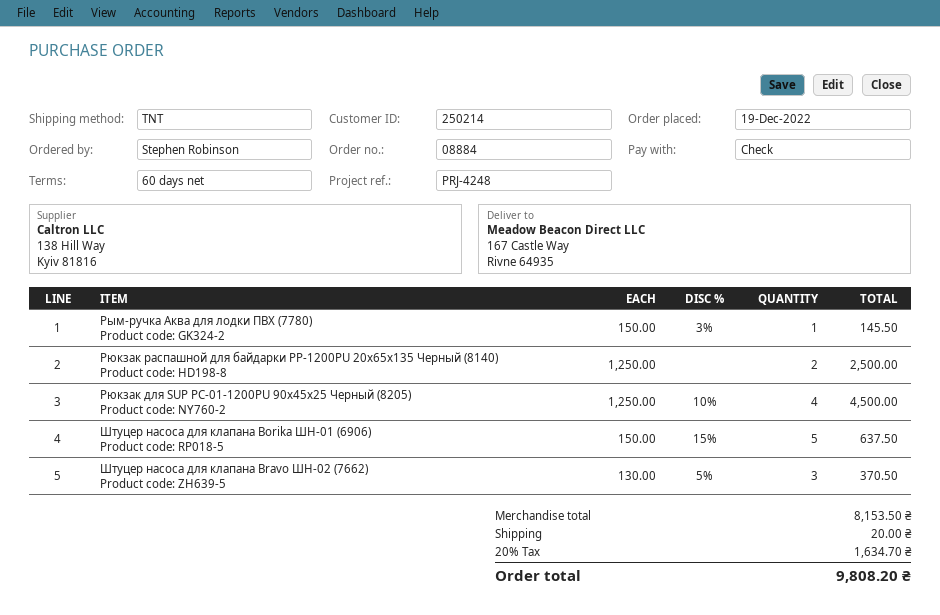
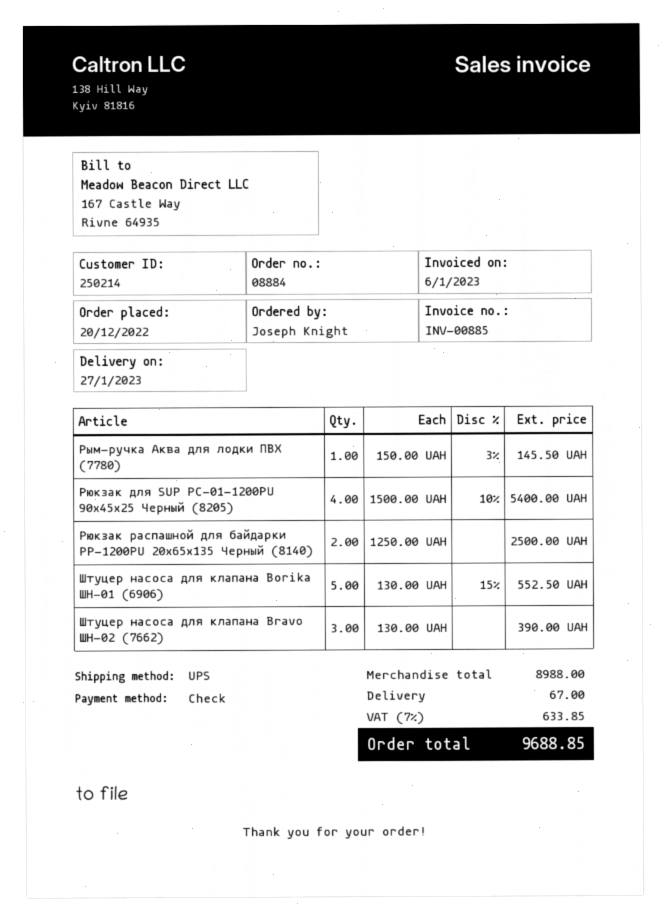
order date: 2022-12-19 -> 2022-12-20
ordered by: Stephen Robinson -> Joseph Knight
shipping method: TNT -> UPS
Рюкзак для SUP РС-01-1200PU 90х45х25 Черный (8205): 4 x 1250.00 - 10% = 4500.00 -> 4 x 1500.00 - 10% = 5400.00
Штуцер насоса для клапана Borika ШН-01 (6906): 5 x 150.00 - 15% = 637.50 -> 5 x 130.00 - 15% = 552.50
Штуцер насоса для клапана Bravo ШН-02 (7662): 3 x 130.00 - 5% = 370.50 -> 3 x 130.00 = 390.00
subtotal: 8153.50 -> 8988.00
shipping: 20.00 -> 67.00
tax: 20% = 1634.70 -> 7% = 633.85
total: 9808.20 -> 9688.85

